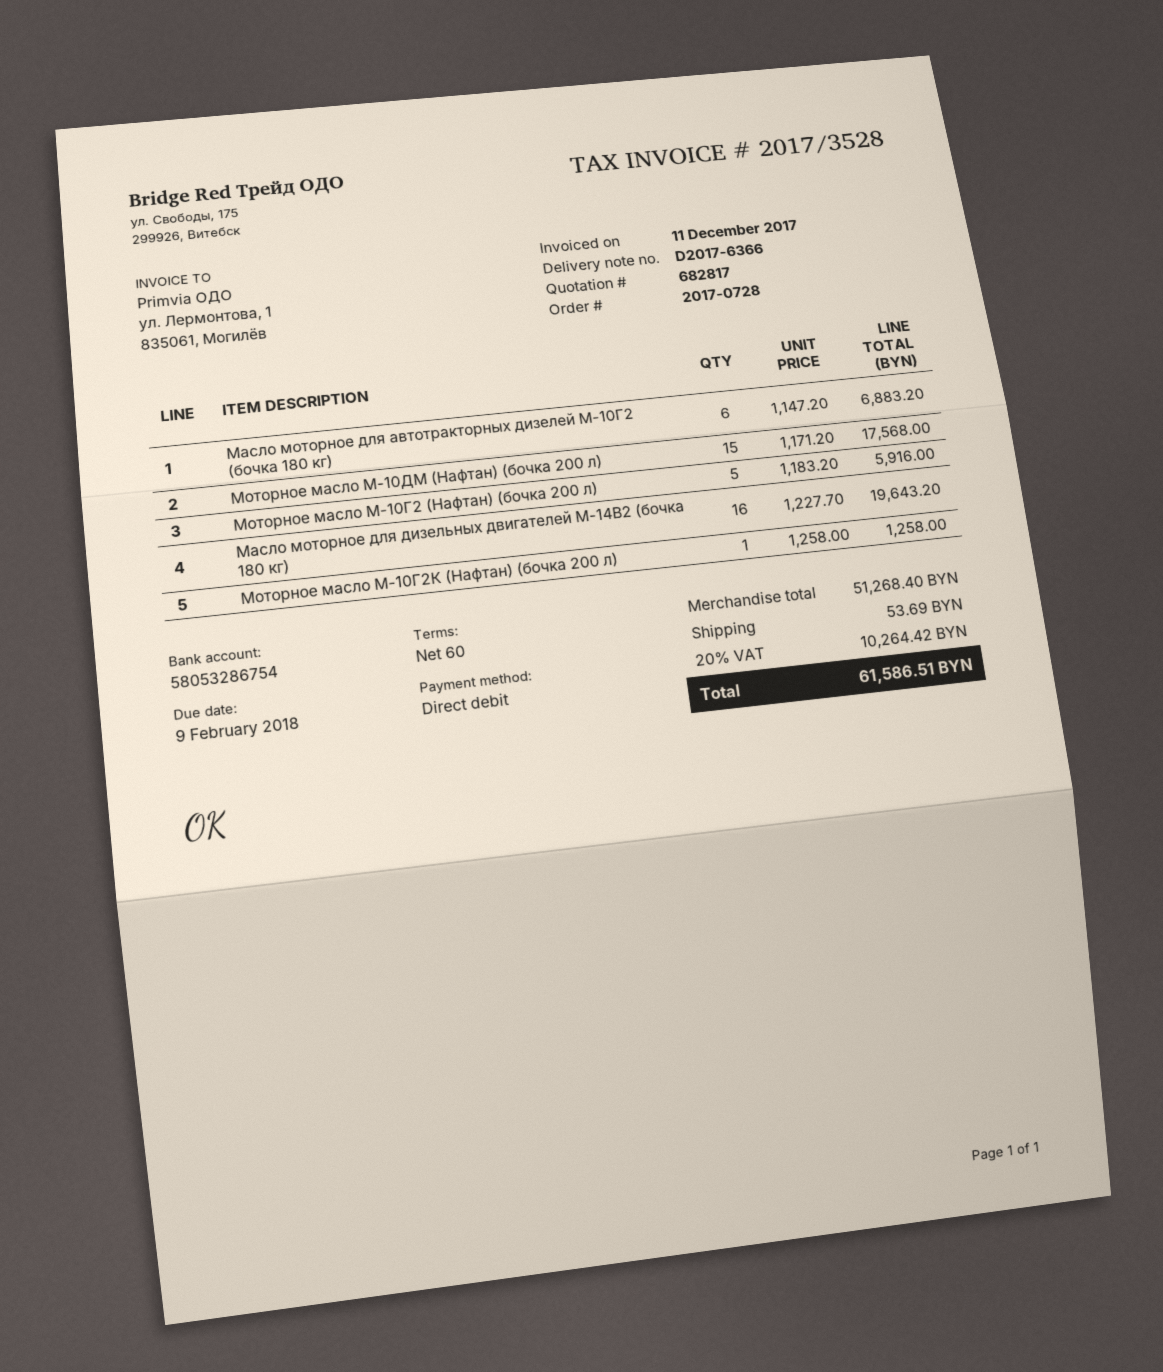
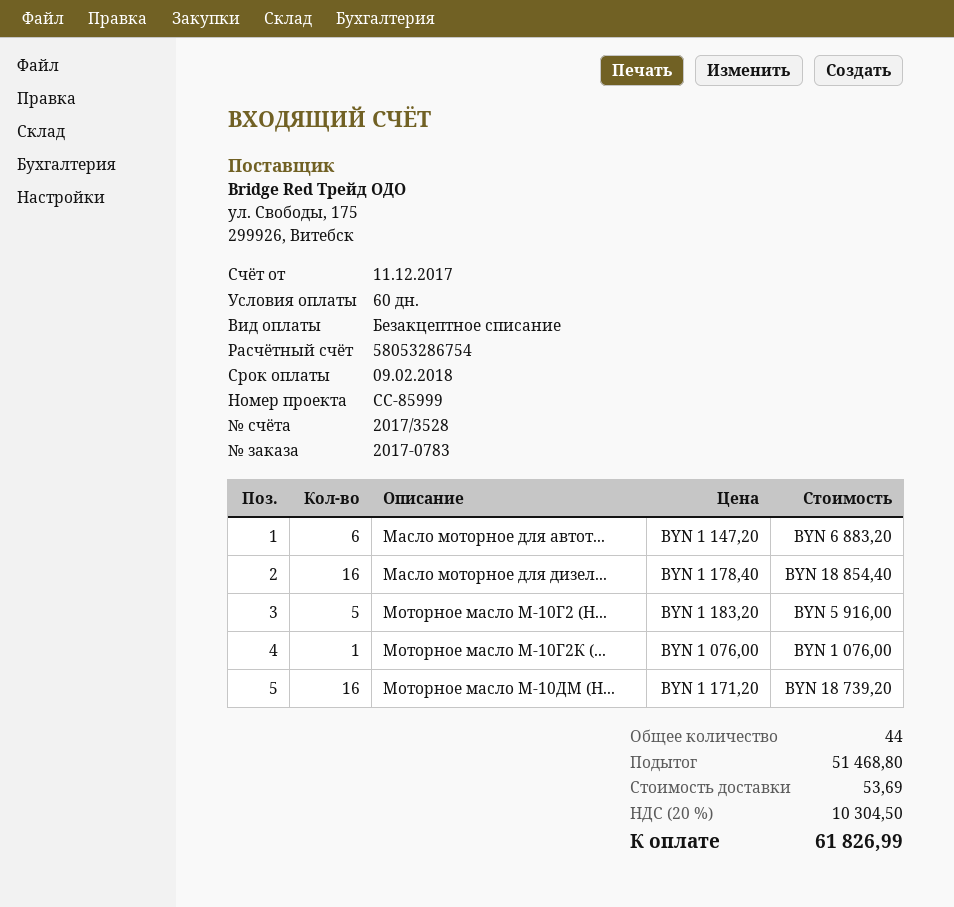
order number: 2017-0728 -> 2017-0783
Моторное масло М-10ДМ (Нафтан) (бочка 200 л): 15 x 1171.20 = 17568.00 -> 16 x 1171.20 = 18739.20
Масло моторное для дизельных двигателей М-14В2 (бочка 180 кг): 16 x 1227.70 = 19643.20 -> 16 x 1178.40 = 18854.40
Моторное масло М-10Г2К (Нафтан) (бочка 200 л): 1 x 1258.00 = 1258.00 -> 1 x 1076.00 = 1076.00
subtotal: 51268.40 -> 51468.80
tax: 20% = 10264.42 -> 20% = 10304.50
total: 61586.51 -> 61826.99

